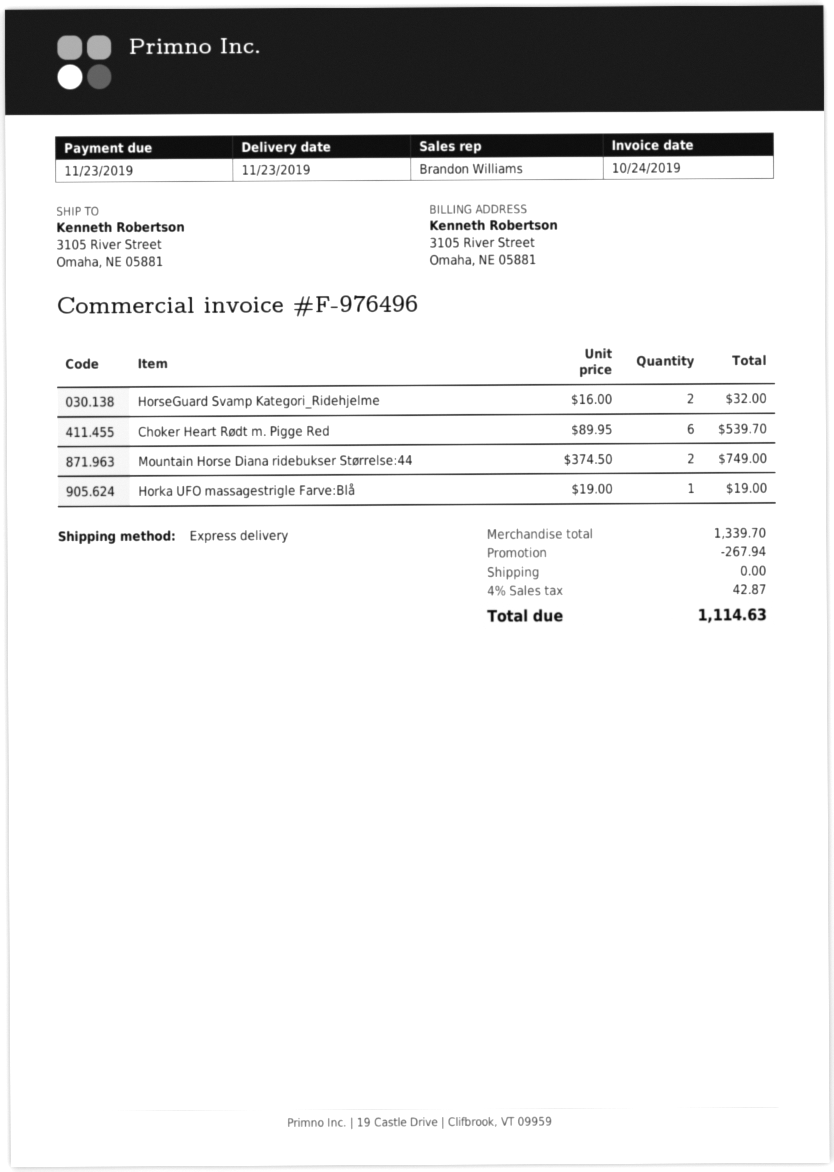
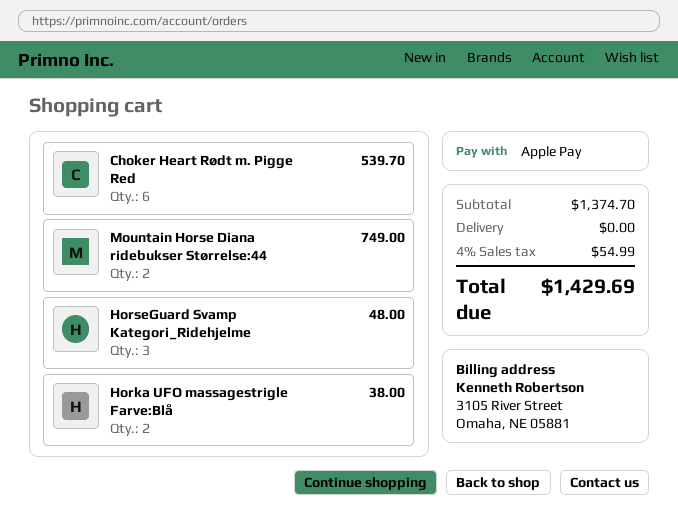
HorseGuard Svamp Kategori_Ridehjelme: 2 for 32.00 -> 3 for 48.00
Horka UFO massagestrigle Farve:Blå: 1 for 19.00 -> 2 for 38.00
subtotal: 1339.70 -> 1374.70
discount: 267.94 -> none
tax: 4% = 42.87 -> 4% = 54.99
total: 1114.63 -> 1429.69

